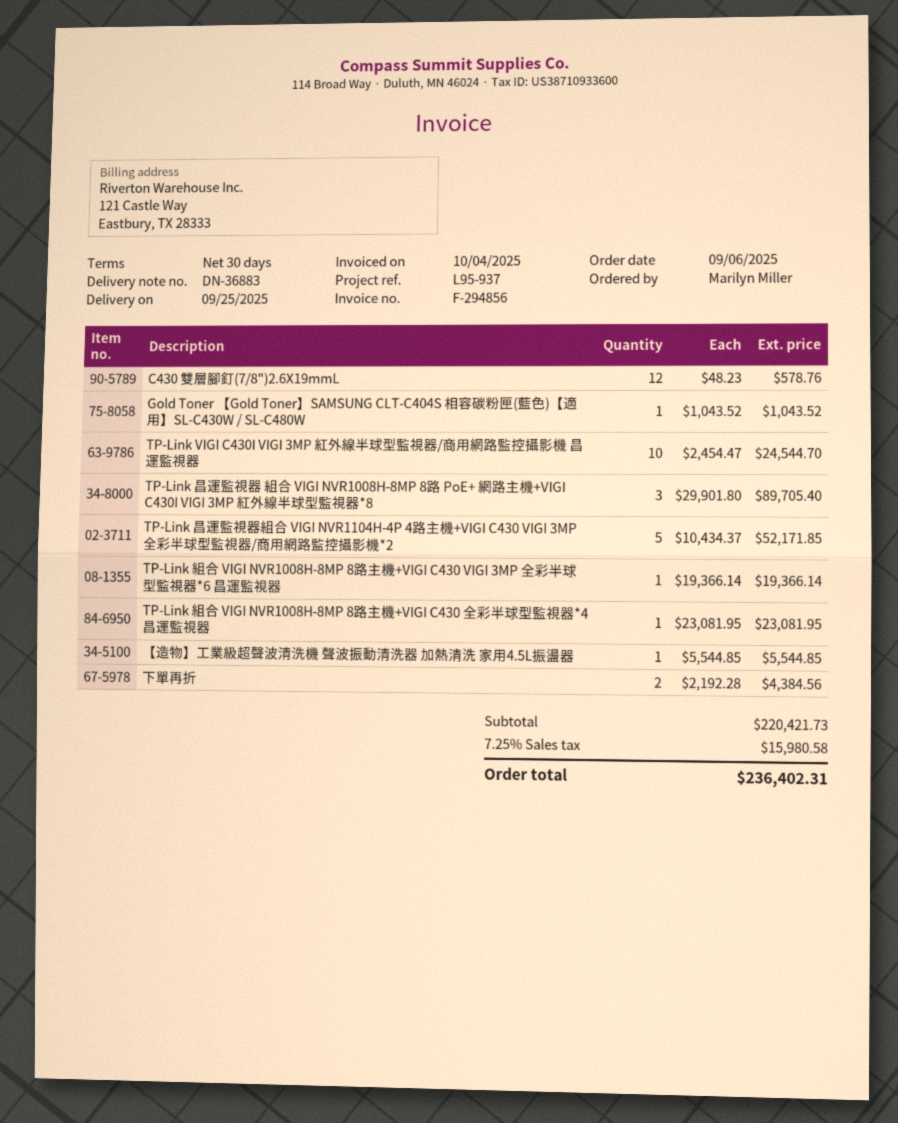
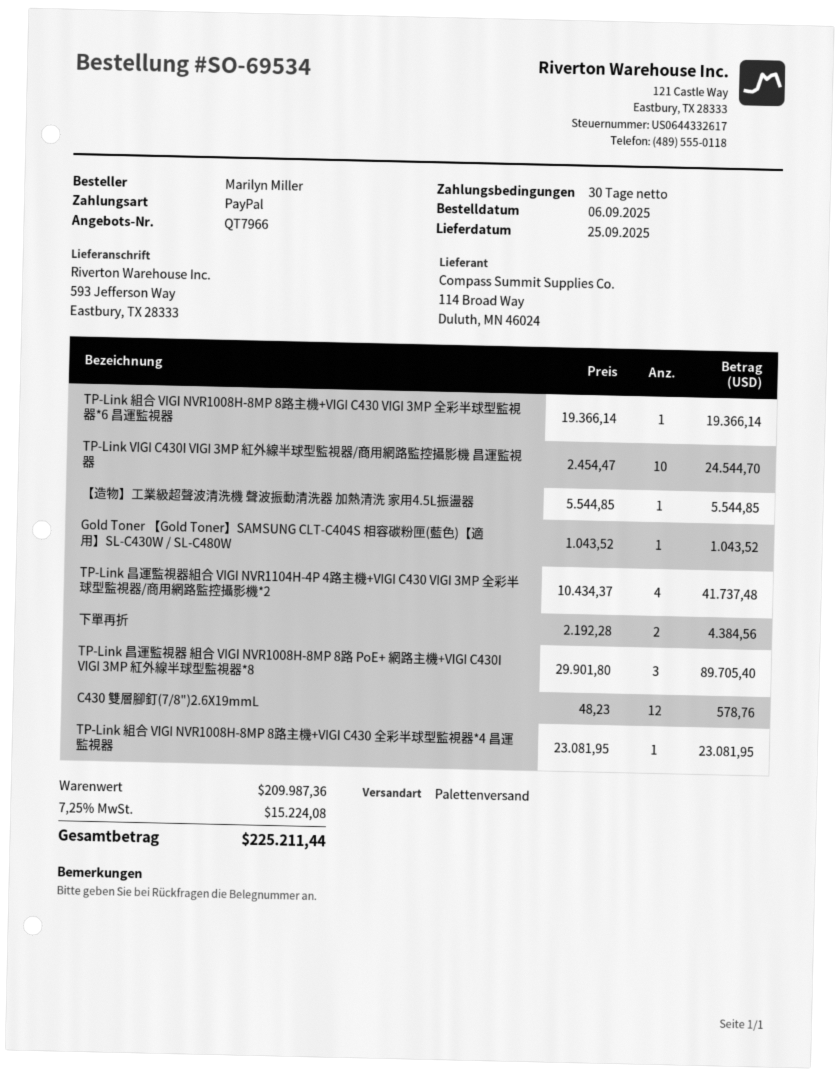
TP-Link 昌運監視器組合 VIGI NVR1104H-4P 4路主機+VIGI C430 VIGI 3MP 全彩半球型監視器/商用網路監控攝影機*2: 5 x 10434.37 = 52171.85 -> 4 x 10434.37 = 41737.48
subtotal: 220421.73 -> 209987.36
tax: 7.25% = 15980.58 -> 7.25% = 15224.08
total: 236402.31 -> 225211.44

